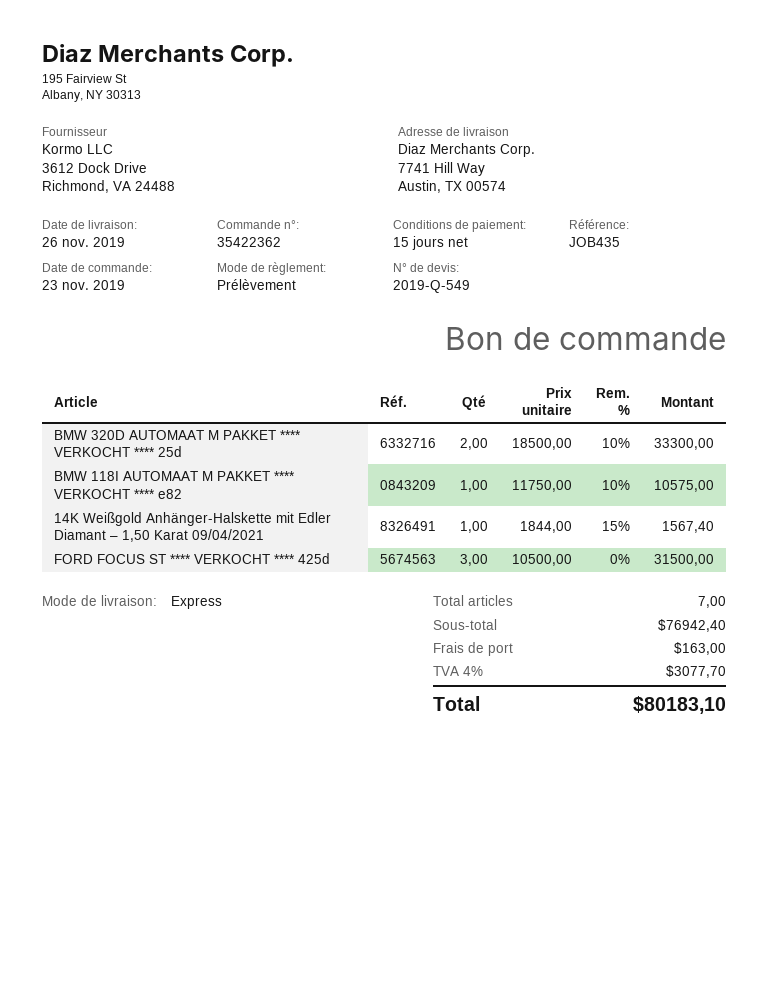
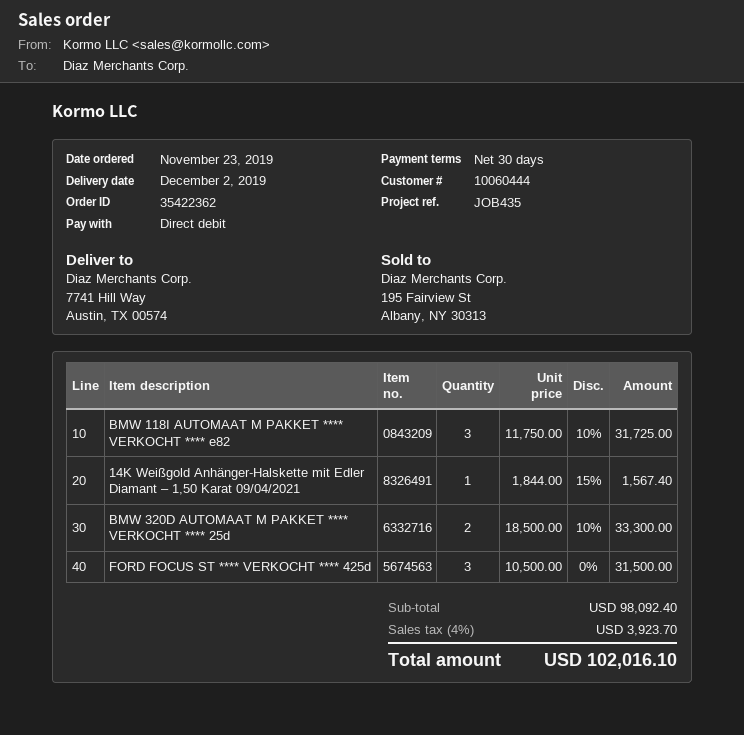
delivery date: 2019-11-26 -> 2019-12-02
payment terms: 15 days -> 30 days
BMW 118I AUTOMAAT M PAKKET **** VERKOCHT **** e82: 1 x 11750.00 - 10% = 10575.00 -> 3 x 11750.00 - 10% = 31725.00
subtotal: 76942.40 -> 98092.40
shipping: 163.00 -> none
tax: 4% = 3077.70 -> 4% = 3923.70
total: 80183.10 -> 102016.10

